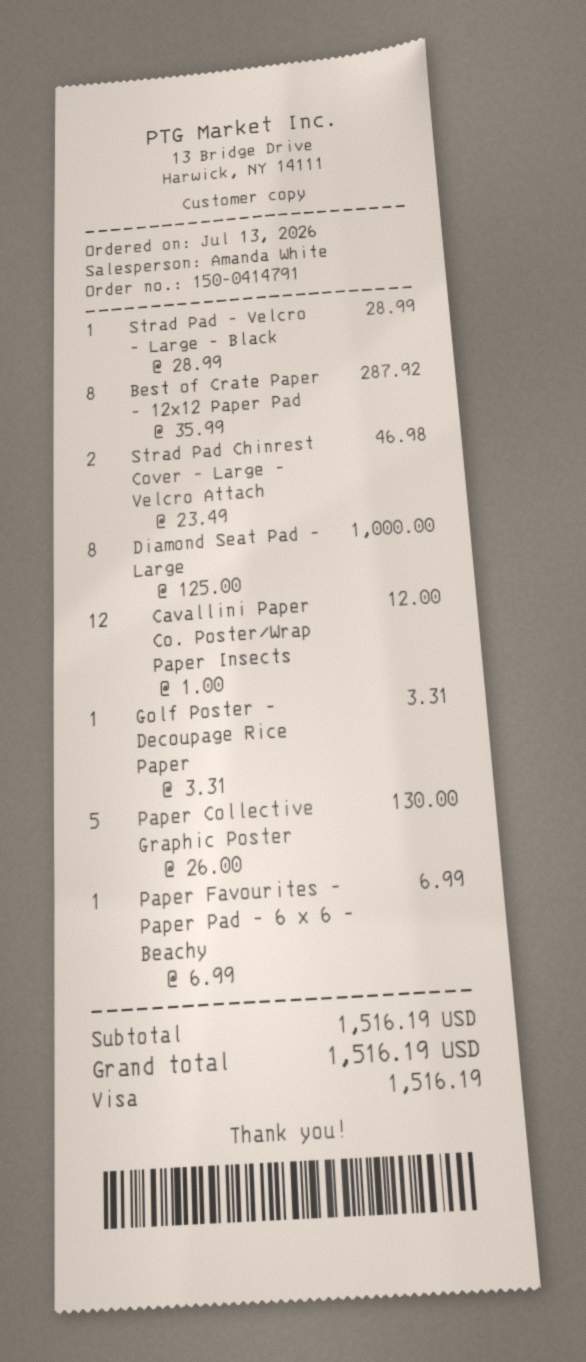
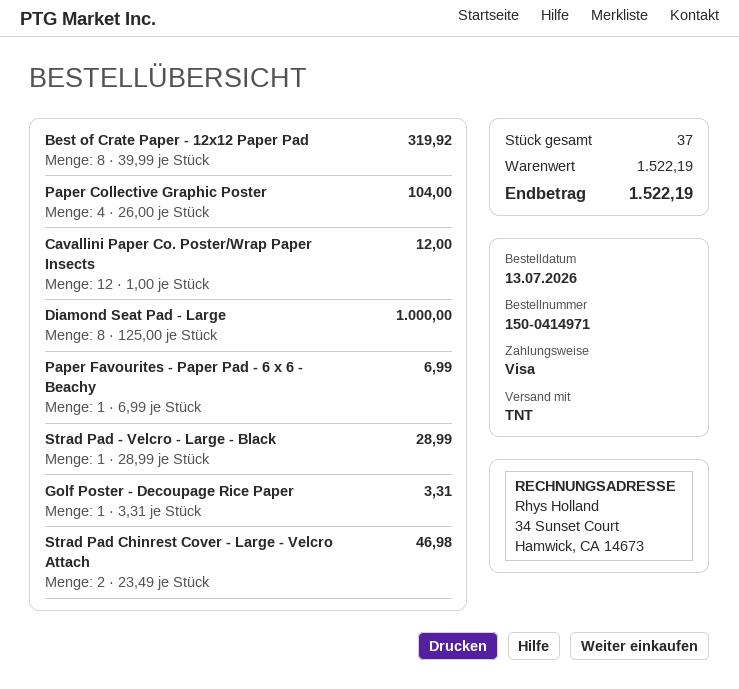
order number: 150-0414791 -> 150-0414971
Best of Crate Paper - 12x12 Paper Pad: 8 x 35.99 = 287.92 -> 8 x 39.99 = 319.92
Paper Collective Graphic Poster: 5 x 26.00 = 130.00 -> 4 x 26.00 = 104.00
subtotal: 1516.19 -> 1522.19
total: 1516.19 -> 1522.19

